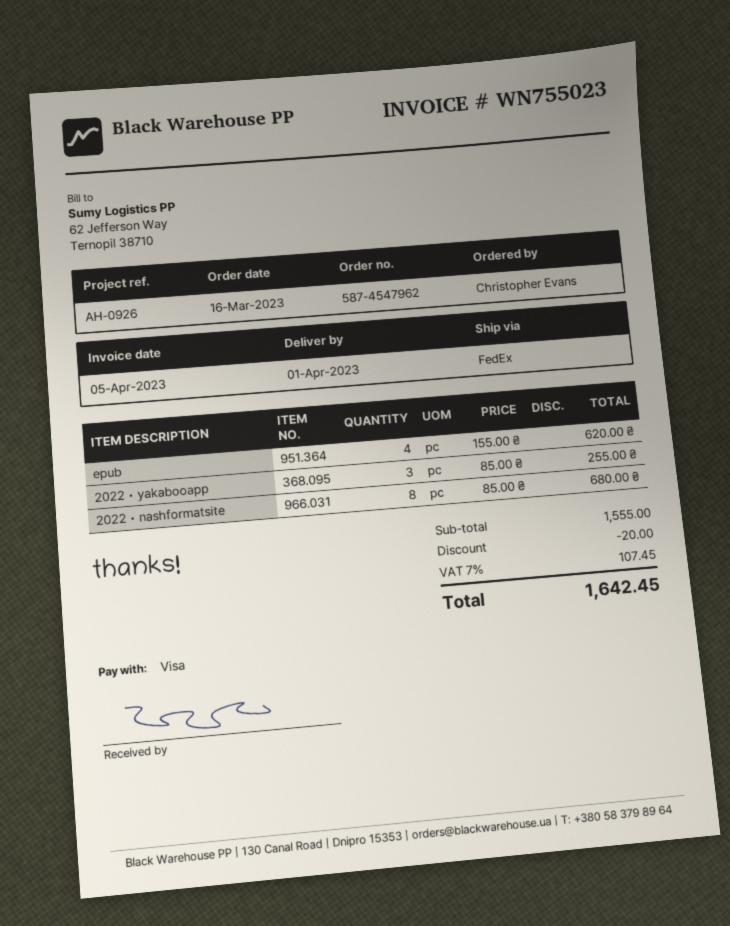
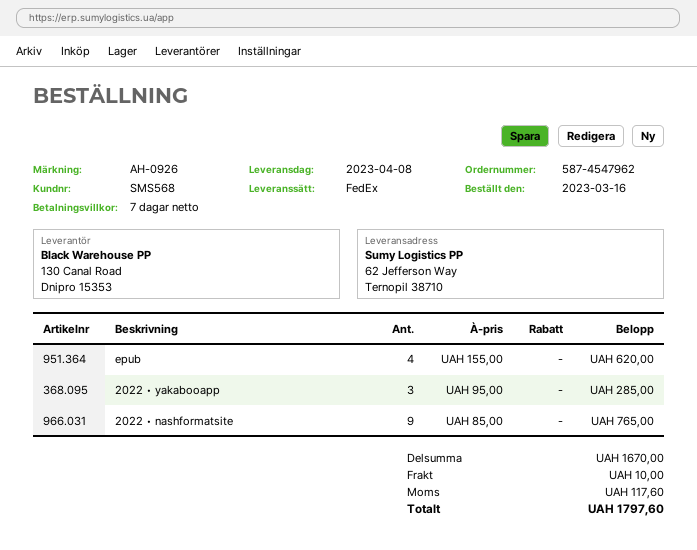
delivery date: 2023-04-01 -> 2023-04-08
2022 • yakabooapp: 3 x 85.00 = 255.00 -> 3 x 95.00 = 285.00
2022 • nashformatsite: 8 x 85.00 = 680.00 -> 9 x 85.00 = 765.00
subtotal: 1555.00 -> 1670.00
discount: 20.00 -> none
shipping: none -> 10.00
tax: 107.45 -> 117.60
total: 1642.45 -> 1797.60

